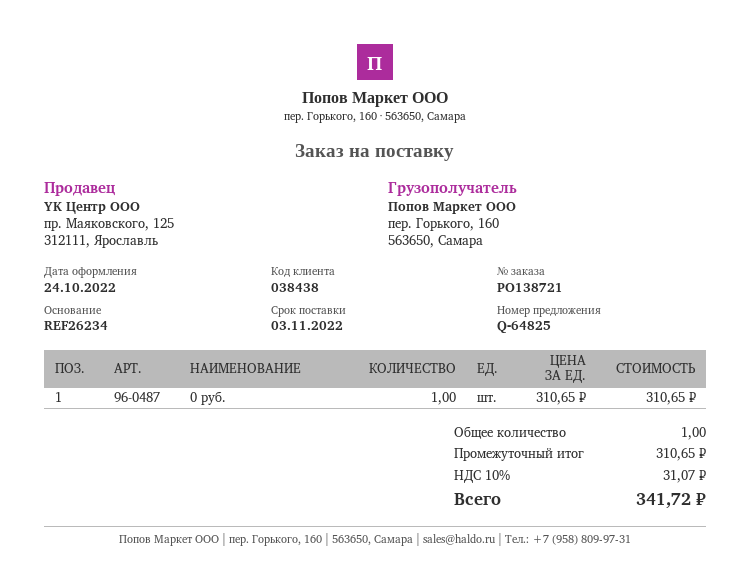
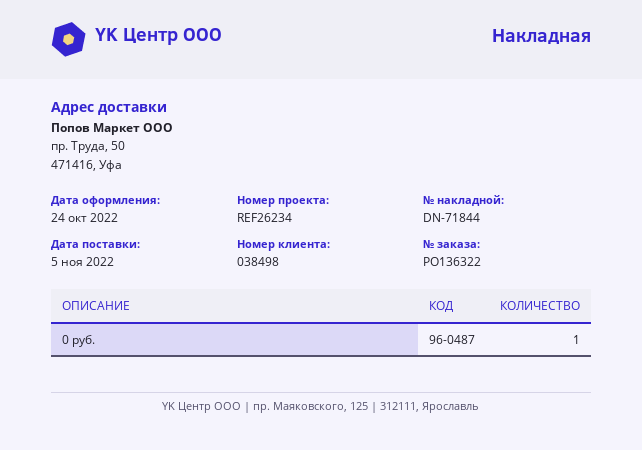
order number: PO138721 -> PO136322
delivery date: 2022-11-03 -> 2022-11-05
customer number: 038438 -> 038498
ship to: пер. Горького, 160, 563650, Самара -> пр. Труда, 50, 471416, Уфа

